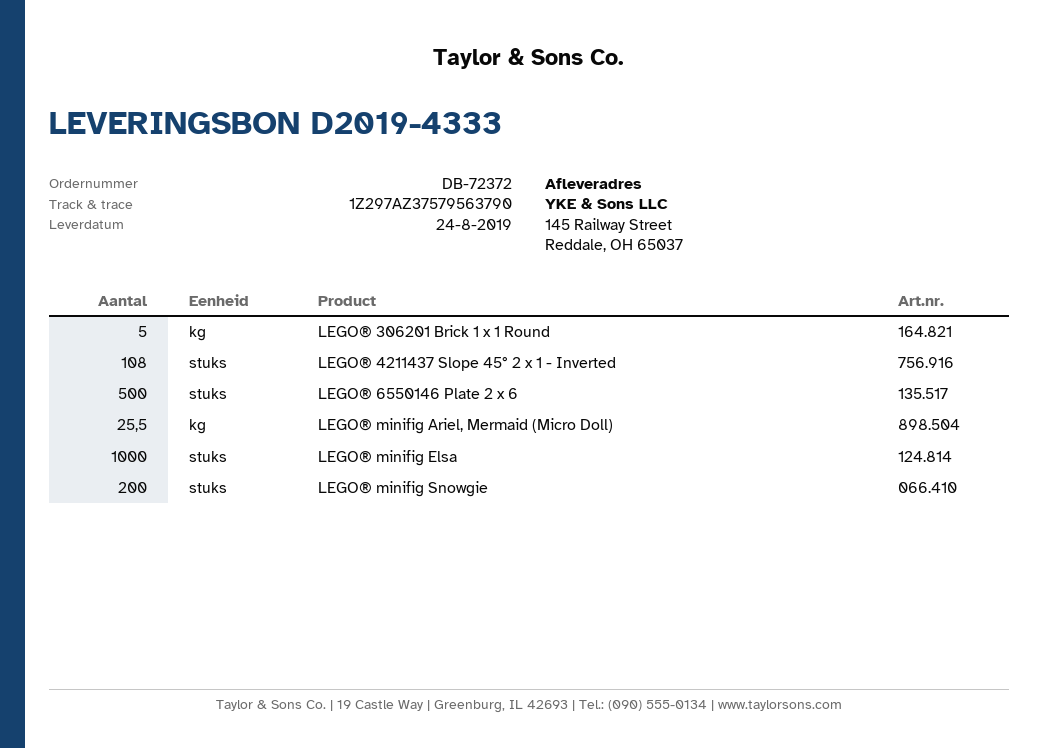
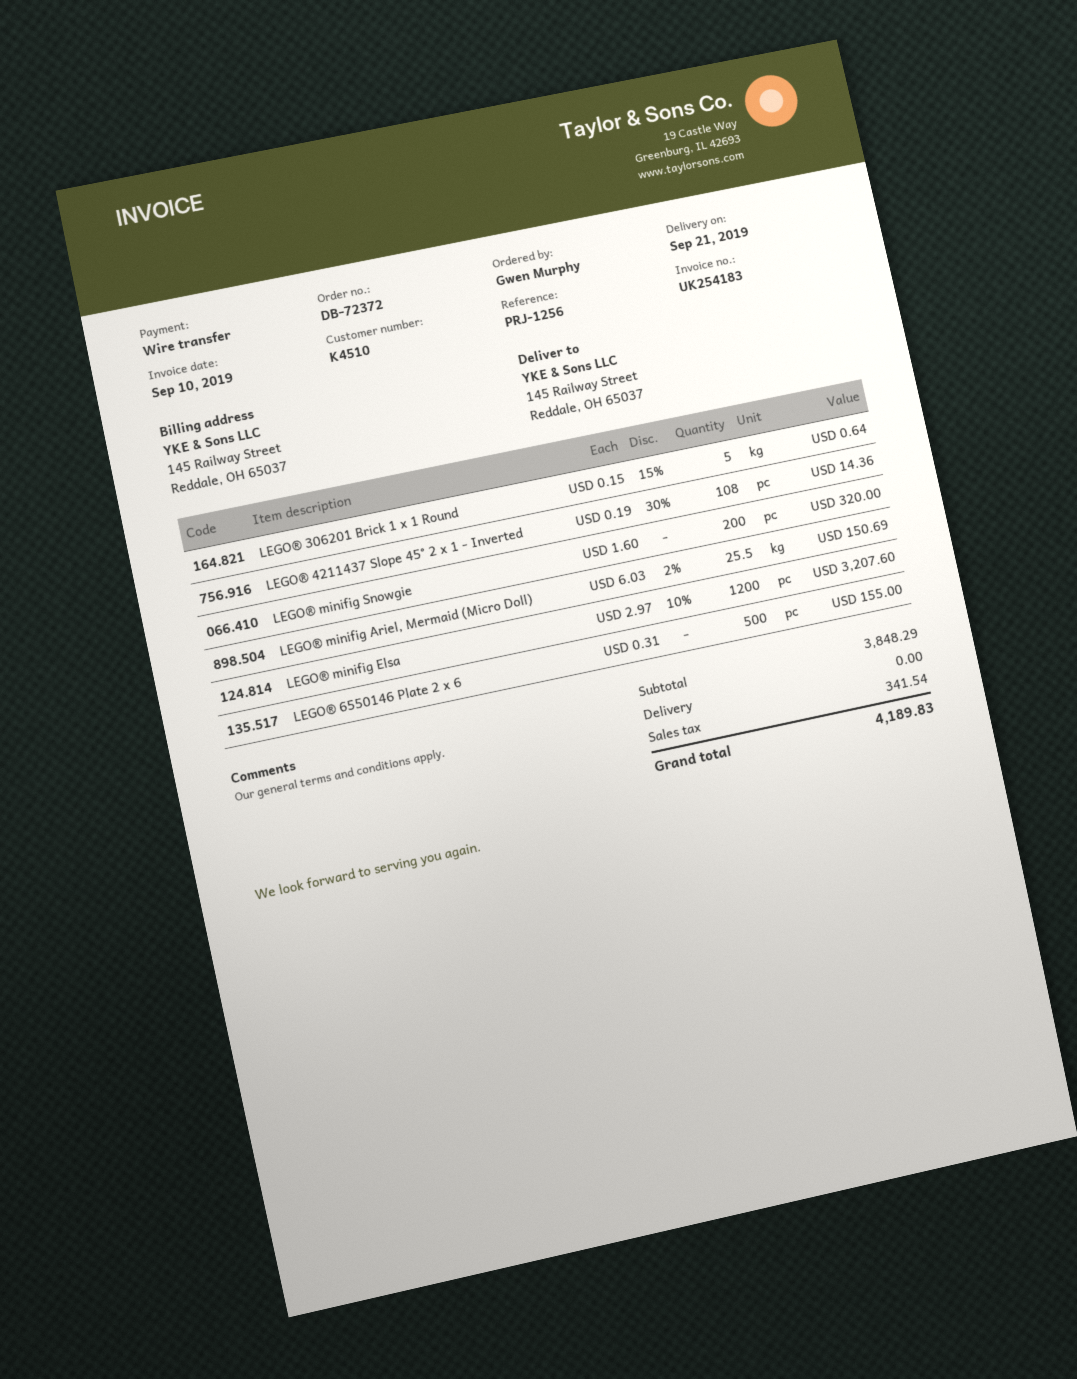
delivery date: 2019-08-24 -> 2019-09-21
LEGO® minifig Elsa: 1000 -> 1200

